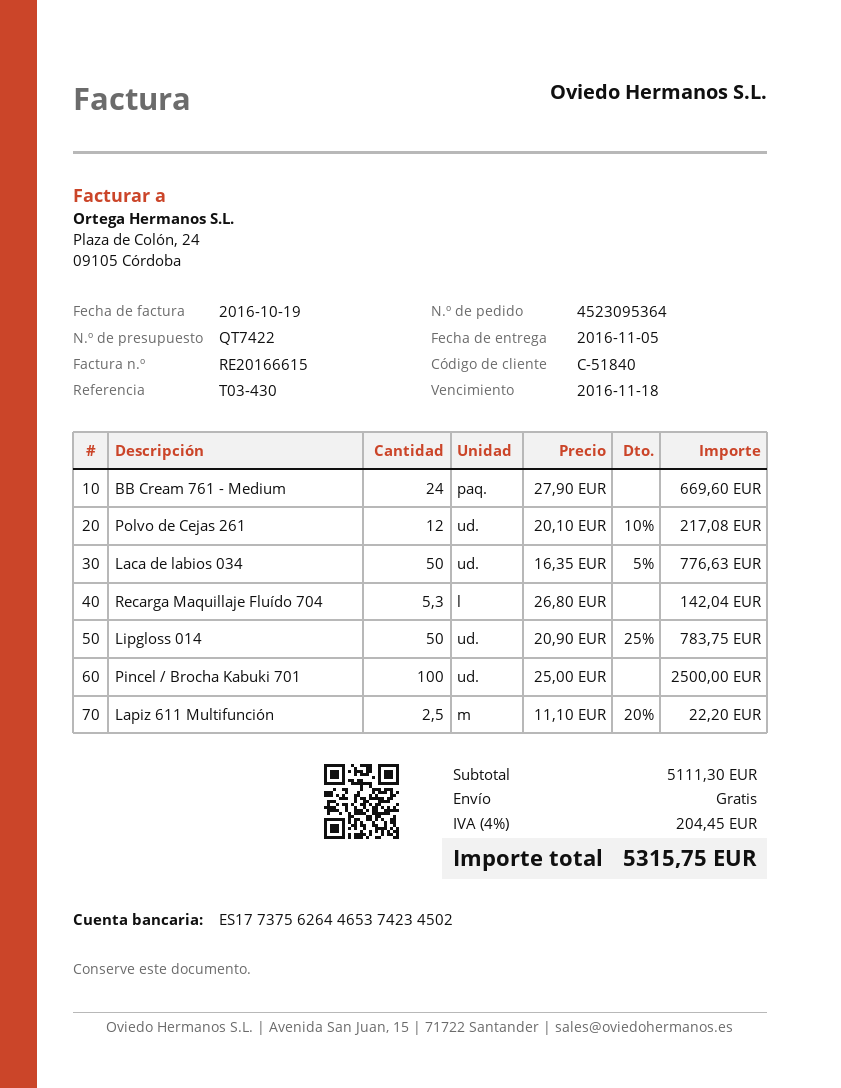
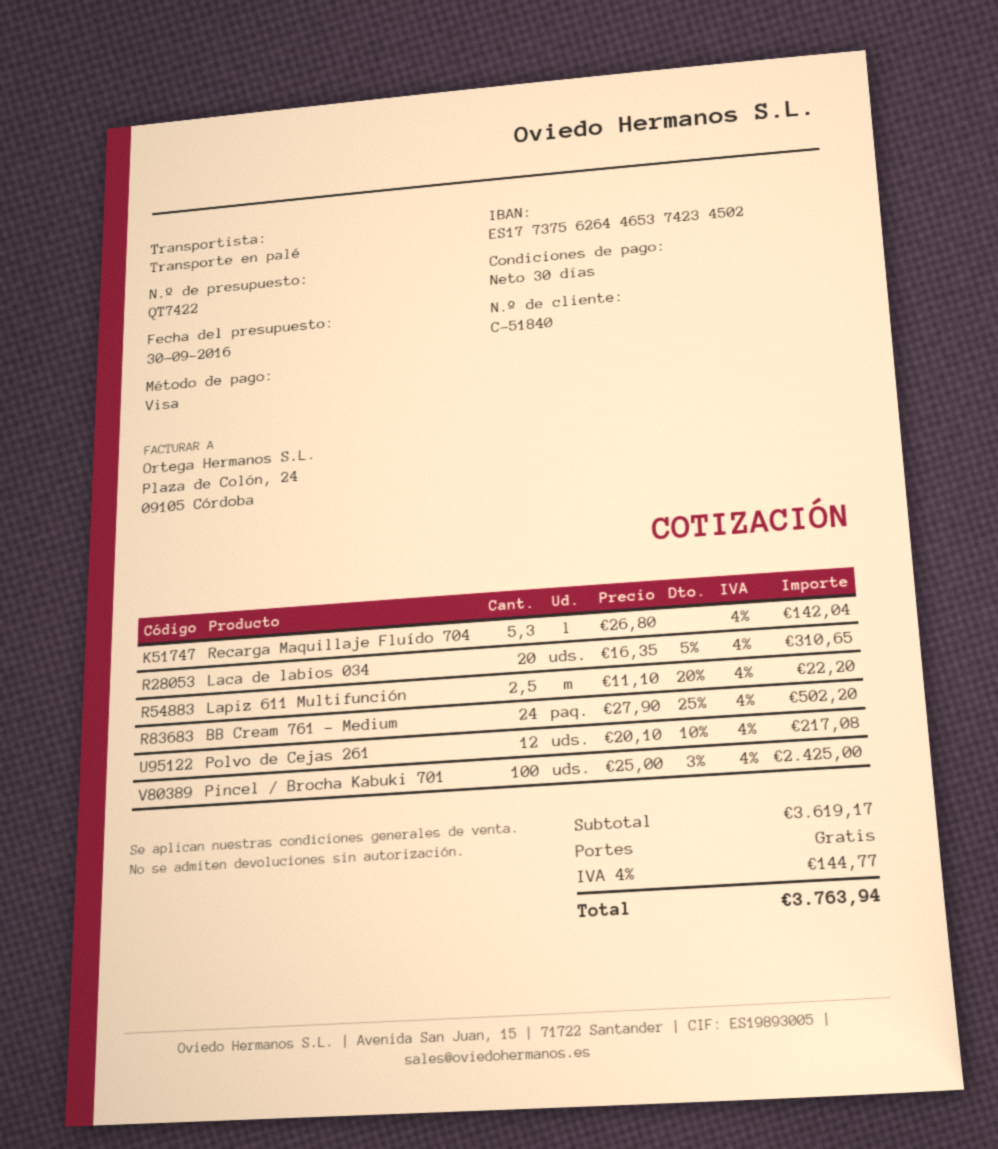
BB Cream 761 - Medium: 24 x 27.90 = 669.60 -> 24 x 27.90 - 25% = 502.20
Laca de labios 034: 50 x 16.35 - 5% = 776.63 -> 20 x 16.35 - 5% = 310.65
Lipgloss 014: 50 x 20.90 - 25% = 783.75 -> none
Pincel / Brocha Kabuki 701: 100 x 25.00 = 2500.00 -> 100 x 25.00 - 3% = 2425.00
subtotal: 5111.30 -> 3619.17
tax: 4% = 204.45 -> 4% = 144.77
total: 5315.75 -> 3763.94

